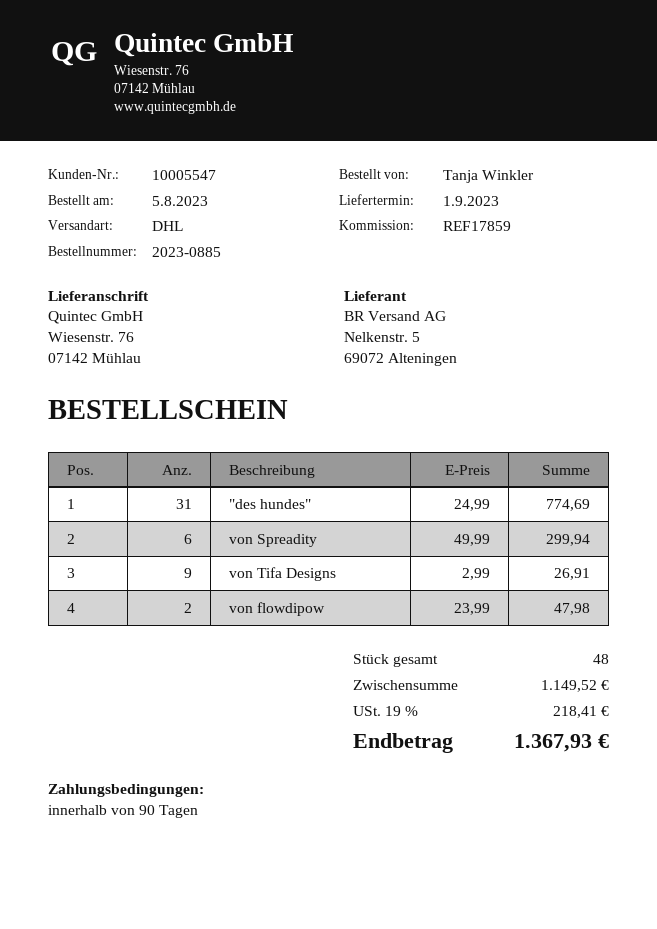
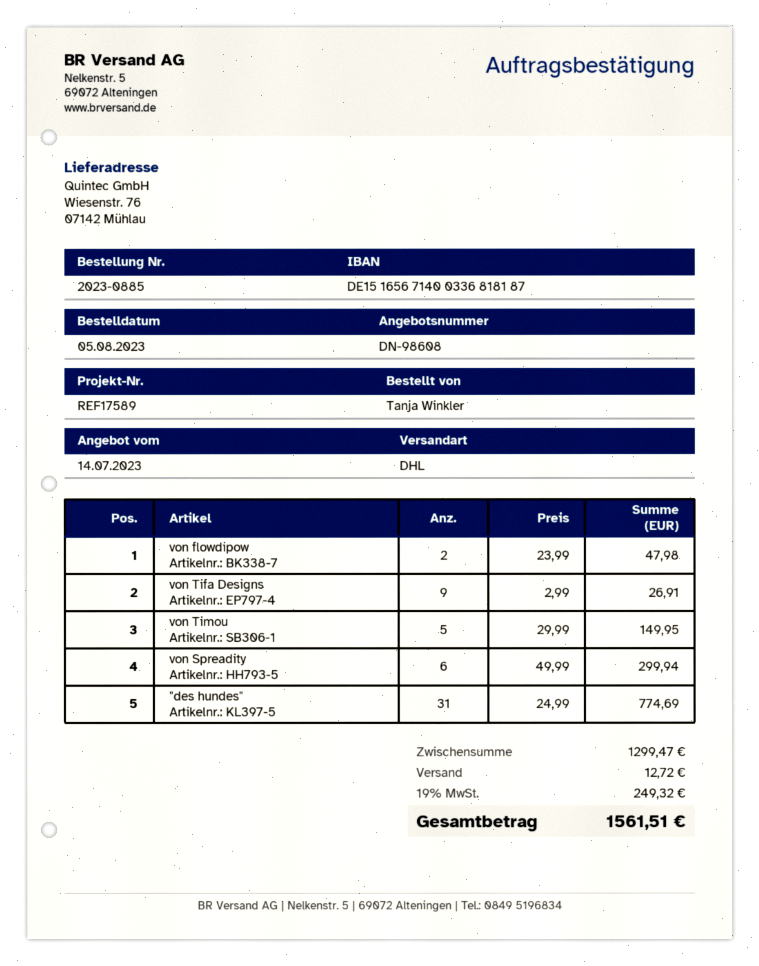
reference: REF17859 -> REF17589
von Timou: none -> 5 x 29.99 = 149.95
subtotal: 1149.52 -> 1299.47
shipping: none -> 12.72
tax: 19% = 218.41 -> 19% = 249.32
total: 1367.93 -> 1561.51

